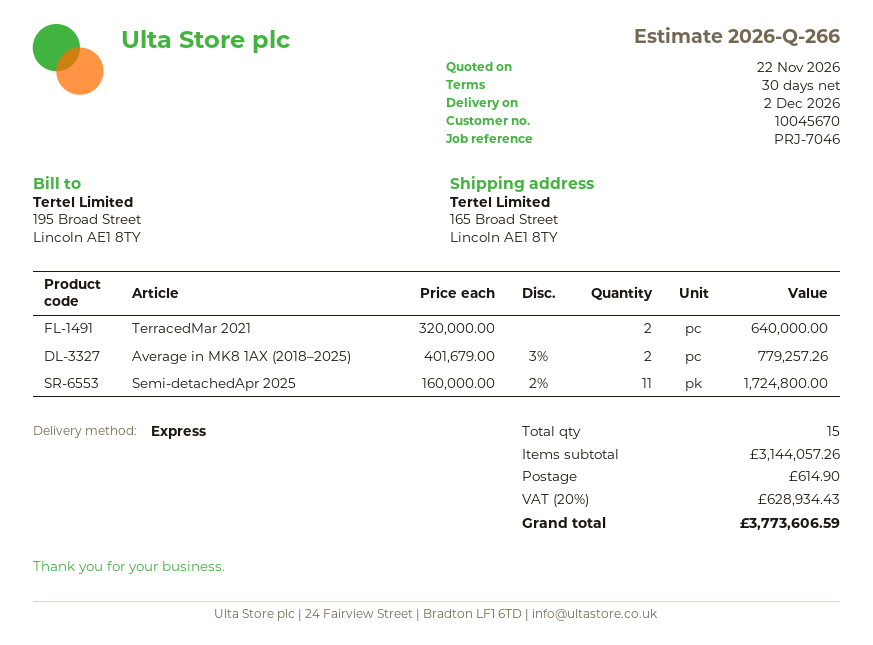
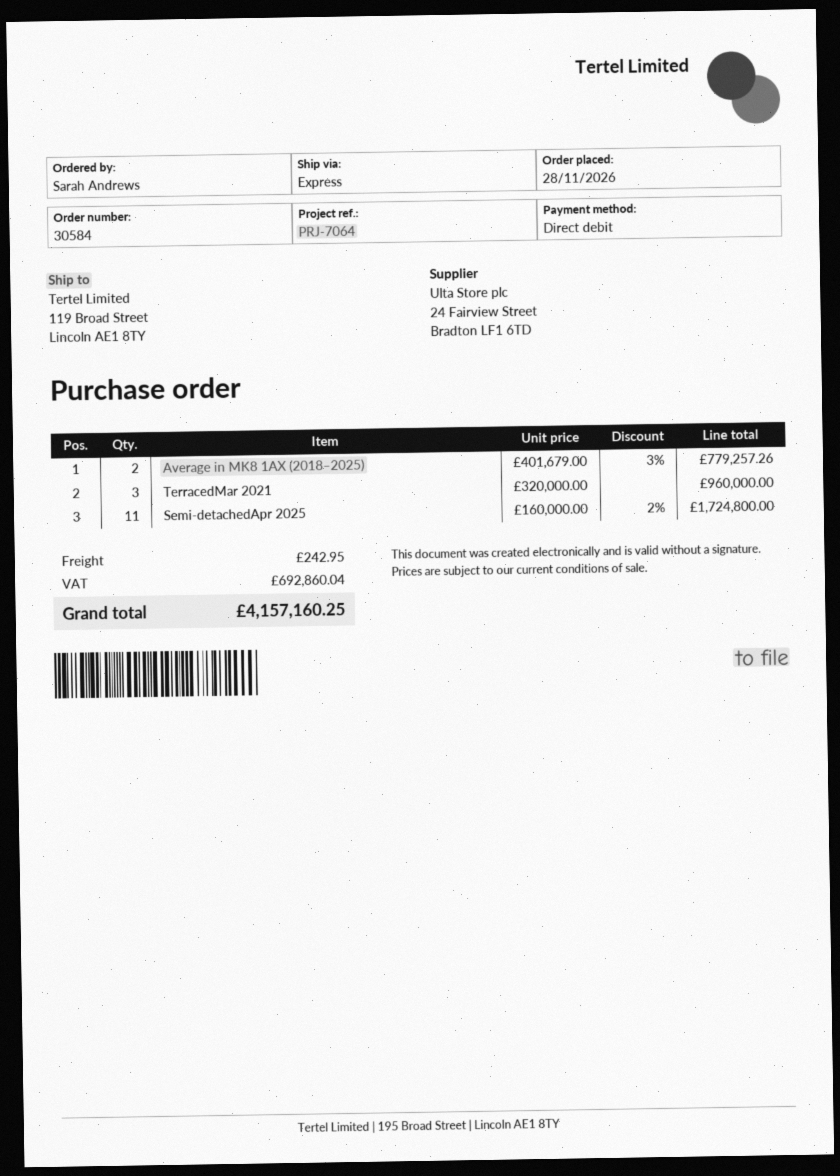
reference: PRJ-7046 -> PRJ-7064
ship to: 165 Broad Street, Lincoln AE1 8TY -> 119 Broad Street, Lincoln AE1 8TY
TerracedMar 2021: 2 x 320000.00 = 640000.00 -> 3 x 320000.00 = 960000.00
shipping: 614.90 -> 242.95
tax: 628934.43 -> 692860.04
total: 3773606.59 -> 4157160.25

